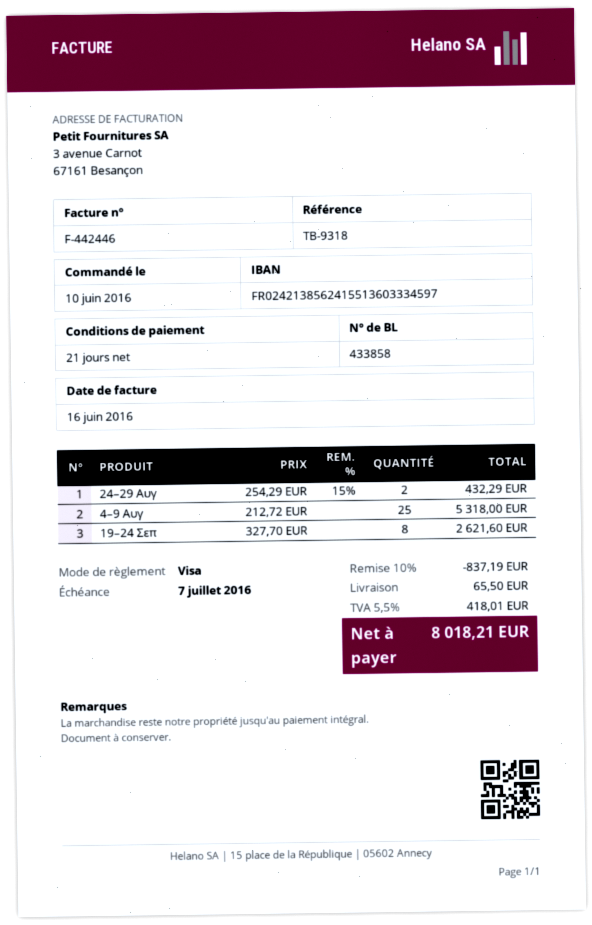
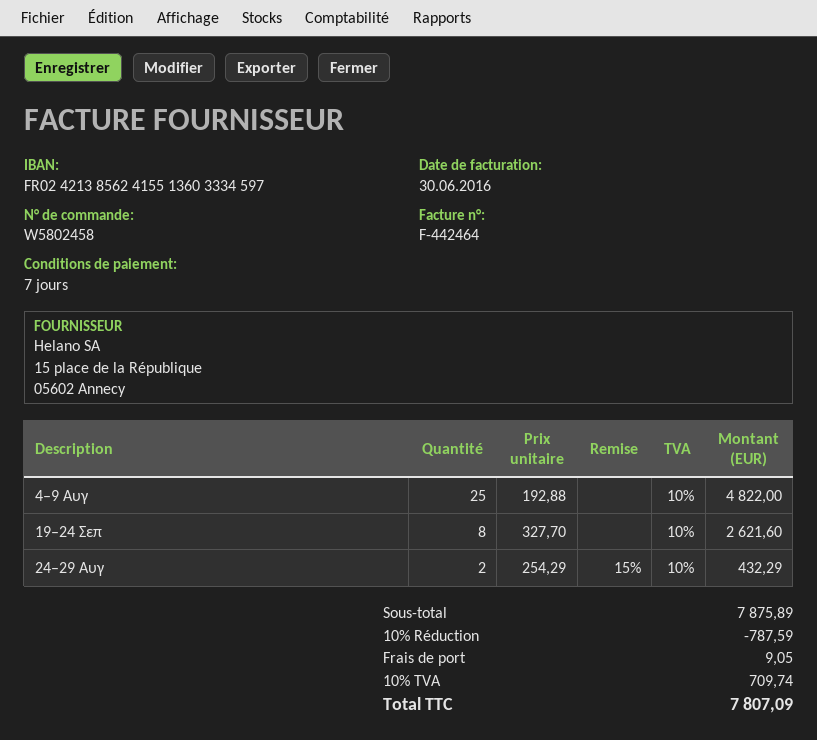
invoice number: F-442446 -> F-442464
invoice date: 2016-06-16 -> 2016-06-30
payment terms: 21 days -> 7 days
4–9 Αυγ: 25 x 212.72 = 5318.00 -> 25 x 192.88 = 4822.00
discount: 10% = 837.19 -> 10% = 787.59
shipping: 65.50 -> 9.05
tax: 5.5% = 418.01 -> 10% = 709.74
total: 8018.21 -> 7807.09

